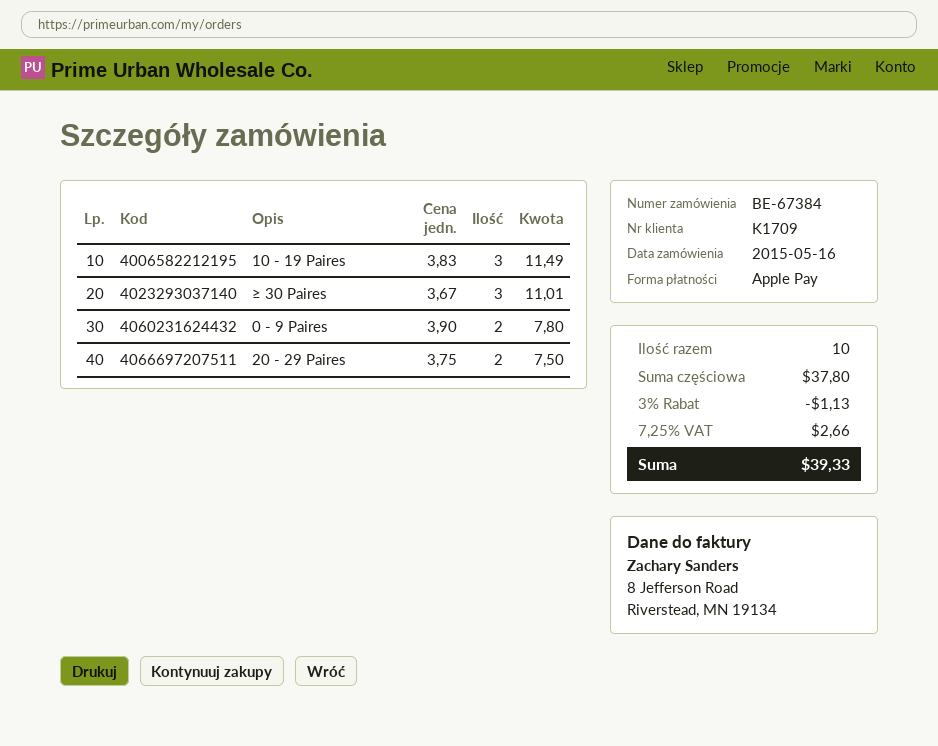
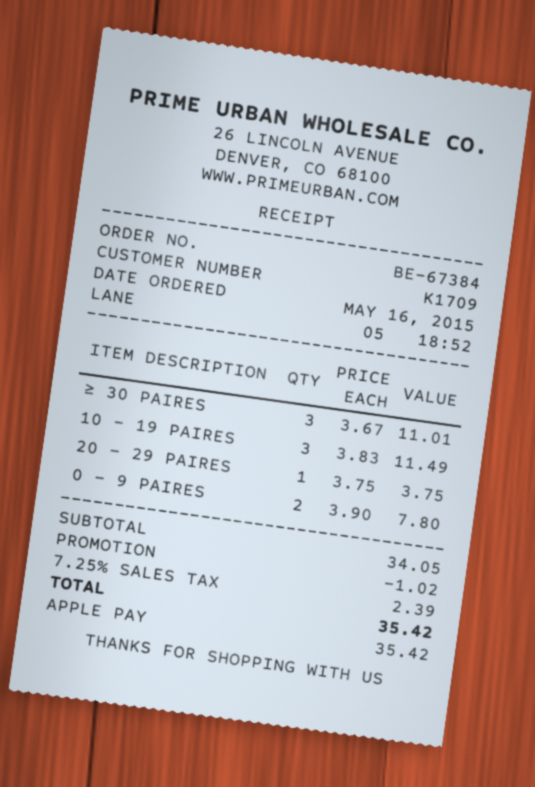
20 - 29 Paires: 2 x 3.75 = 7.50 -> 1 x 3.75 = 3.75
subtotal: 37.80 -> 34.05
discount: 1.13 -> 1.02
tax: 7.25% = 2.66 -> 7.25% = 2.39
total: 39.33 -> 35.42

